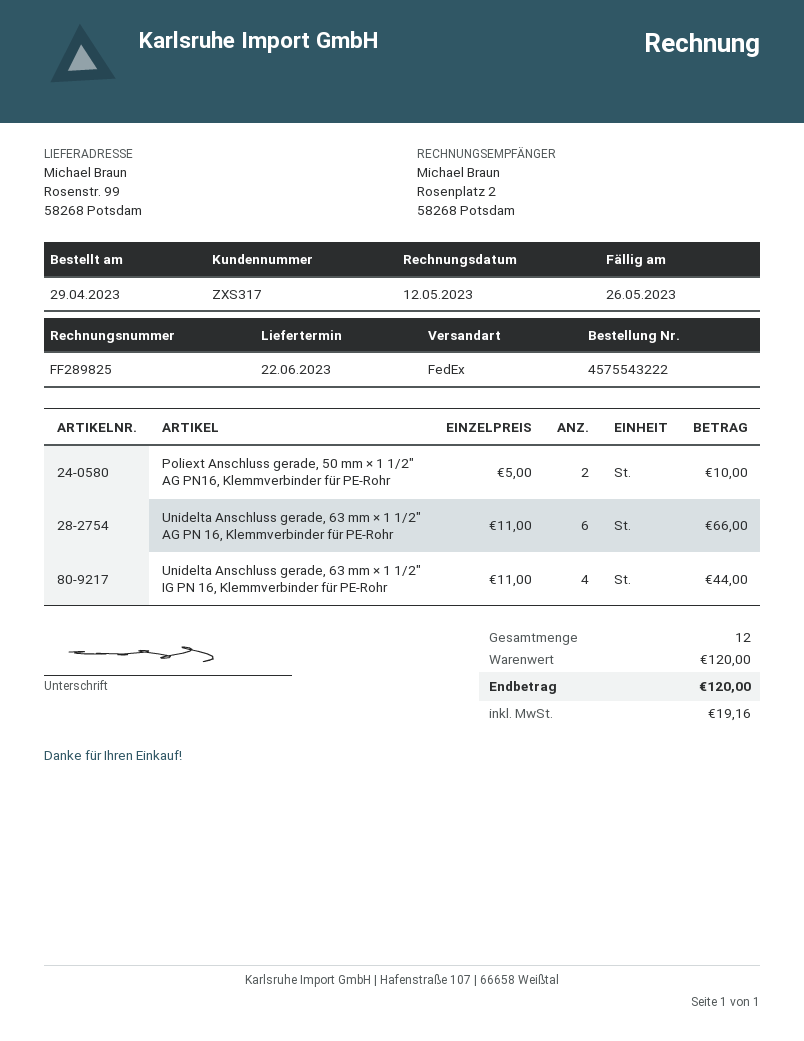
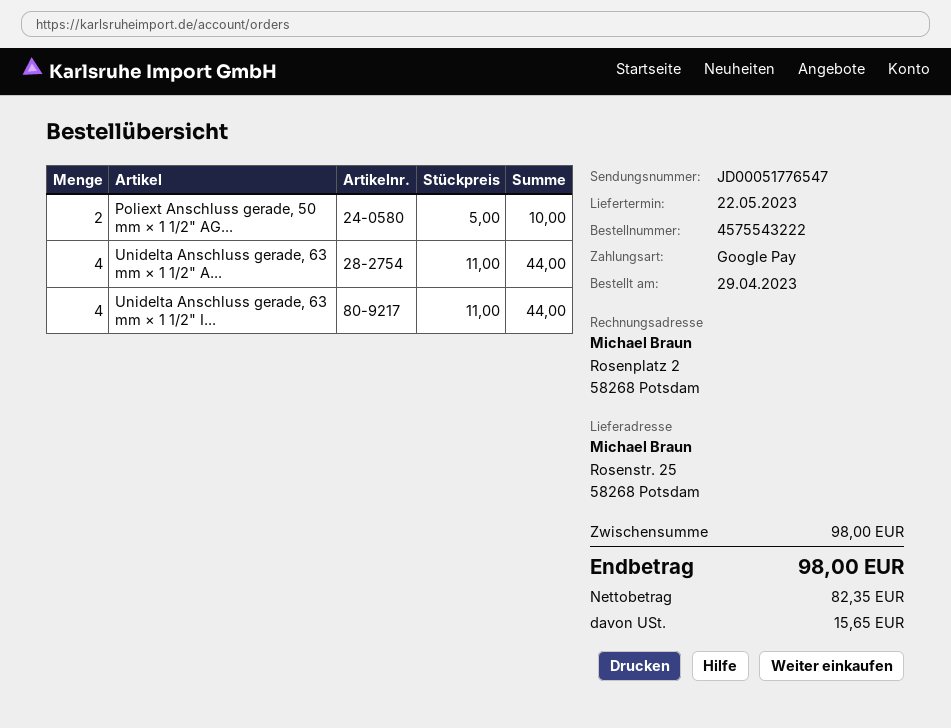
delivery date: 2023-06-22 -> 2023-05-22
ship to: Rosenstr. 99, 58268 Potsdam -> Rosenstr. 25, 58268 Potsdam
Unidelta Anschluss gerade, 63 mm × 1 1/2" AG PN 16, Klemmverbinder für PE-Rohr: 6 x 11.00 = 66.00 -> 4 x 11.00 = 44.00
subtotal: 120.00 -> 98.00
tax: 19.16 -> 15.65
total: 120.00 -> 98.00

